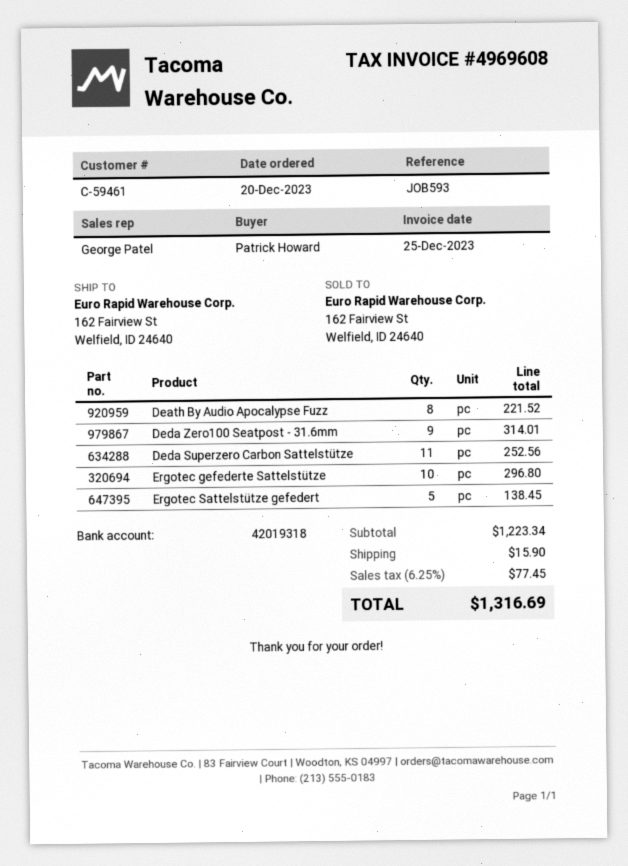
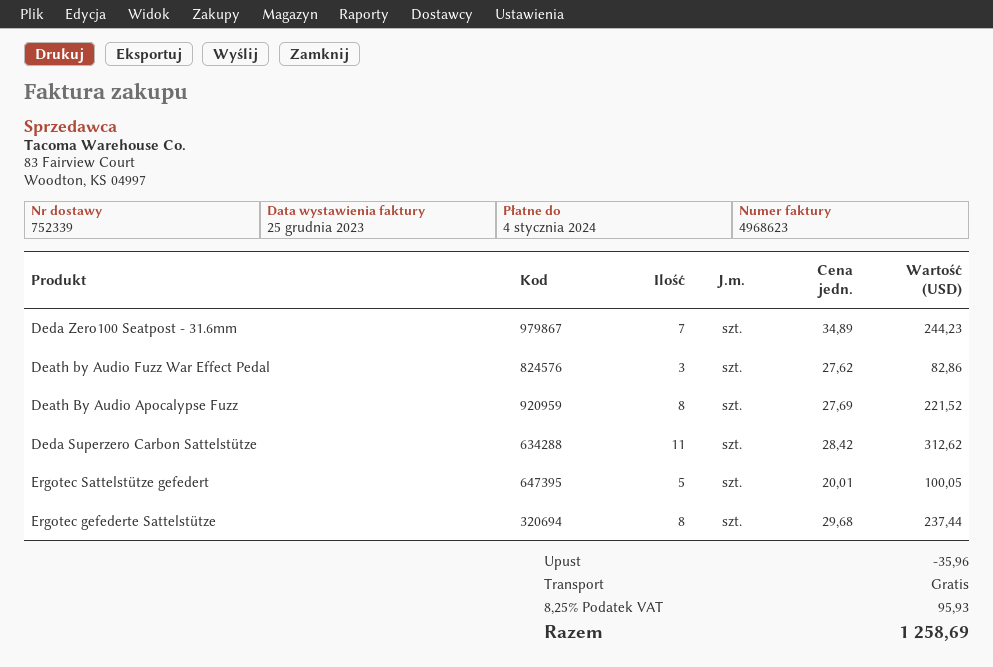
invoice number: 4969608 -> 4968623
Deda Zero100 Seatpost - 31.6mm: 9 for 314.01 -> 7 for 244.23
Deda Superzero Carbon Sattelstütze: 11 for 252.56 -> 11 for 312.62
Ergotec gefederte Sattelstütze: 10 for 296.80 -> 8 for 237.44
Ergotec Sattelstütze gefedert: 5 for 138.45 -> 5 for 100.05
Death by Audio Fuzz War Effect Pedal: none -> 3 for 82.86
discount: none -> 35.96
shipping: 15.90 -> 0.00
tax: 6.25% = 77.45 -> 8.25% = 95.93
total: 1316.69 -> 1258.69

